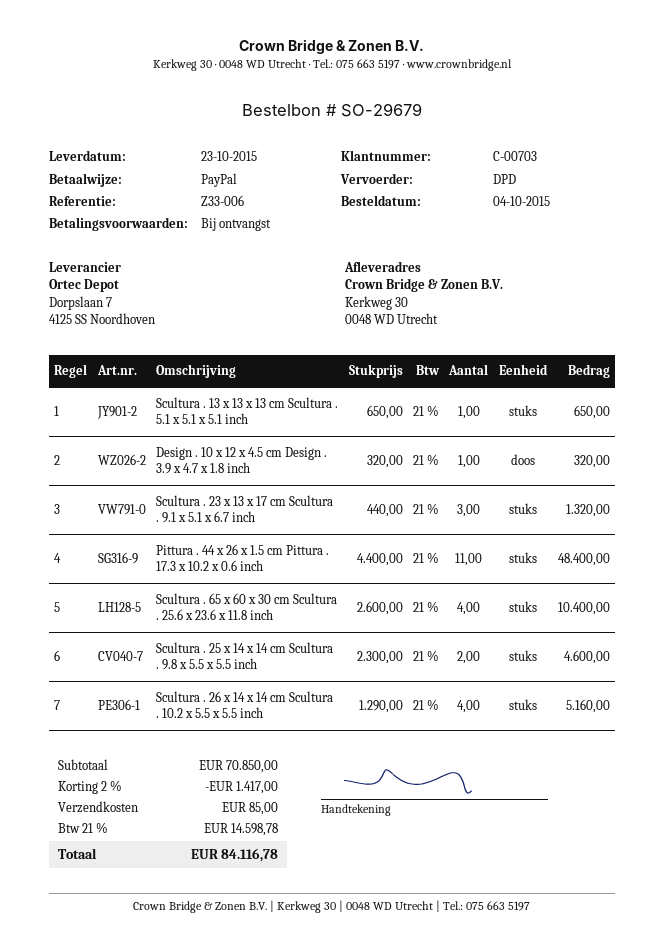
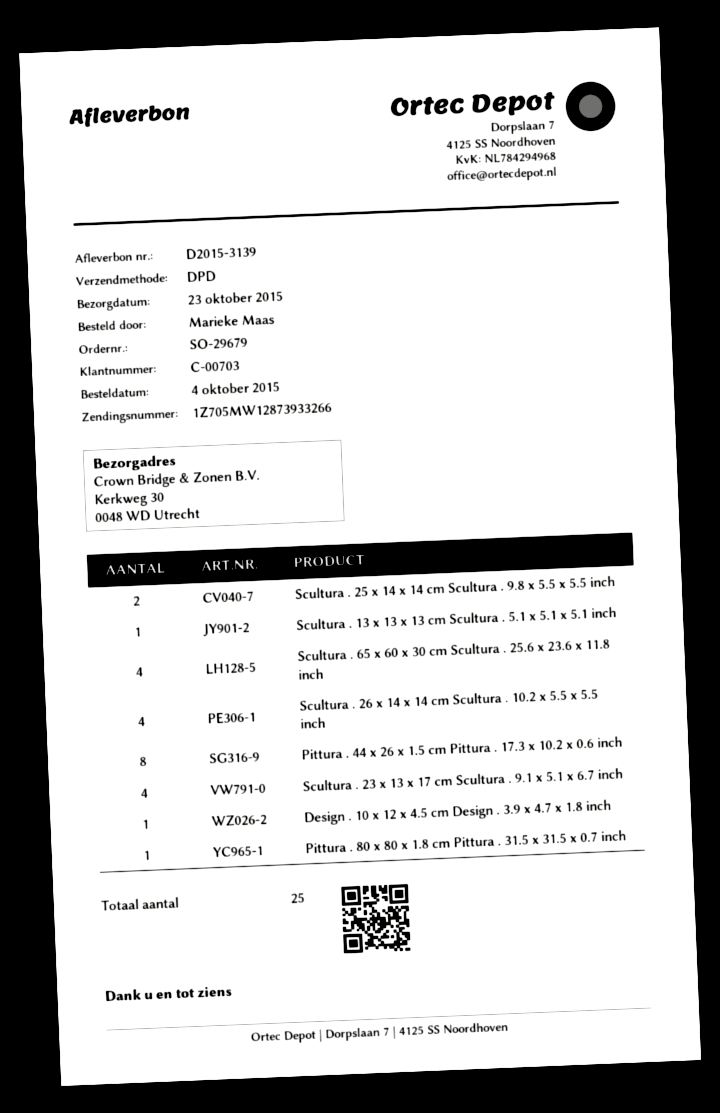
Scultura . 23 x 13 x 17 cm Scultura . 9.1 x 5.1 x 6.7 inch: 3 -> 4
Pittura . 44 x 26 x 1.5 cm Pittura . 17.3 x 10.2 x 0.6 inch: 11 -> 8
Pittura . 80 x 80 x 1.8 cm Pittura . 31.5 x 31.5 x 0.7 inch: none -> 1

